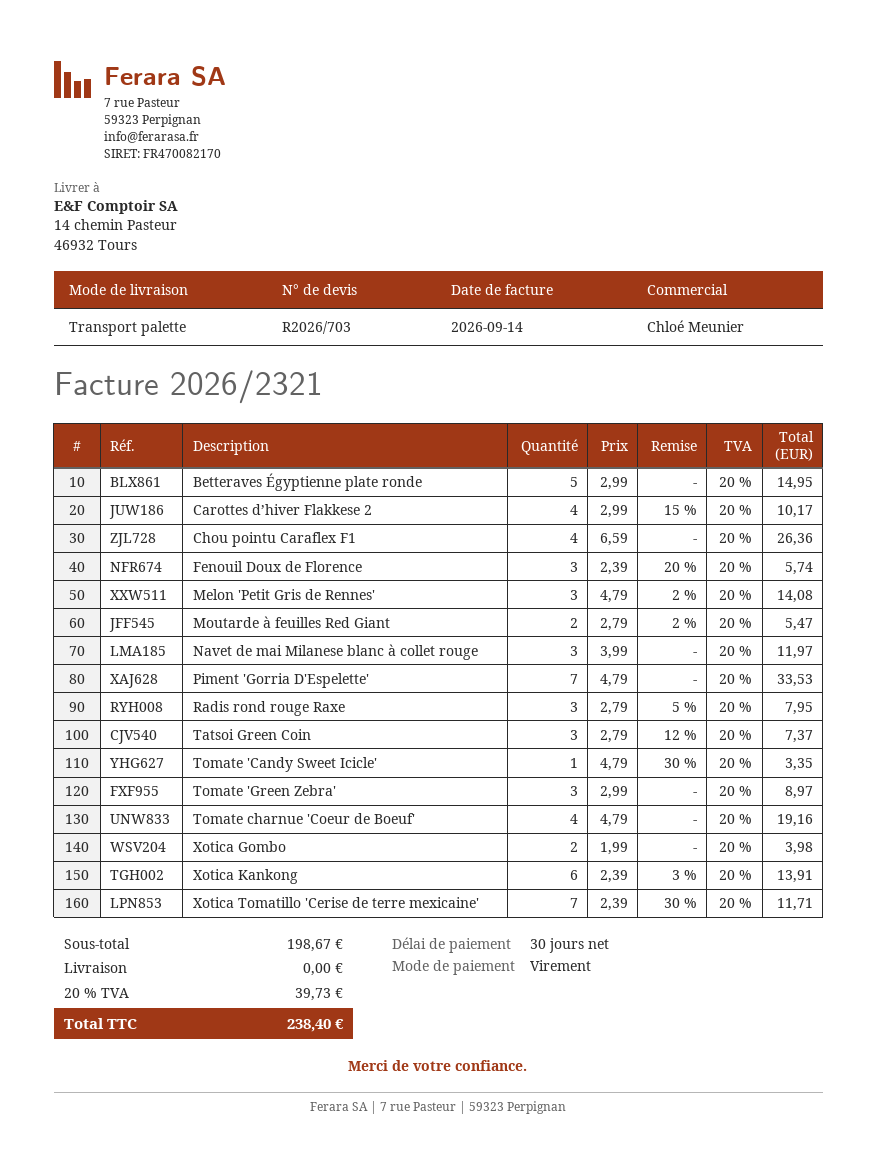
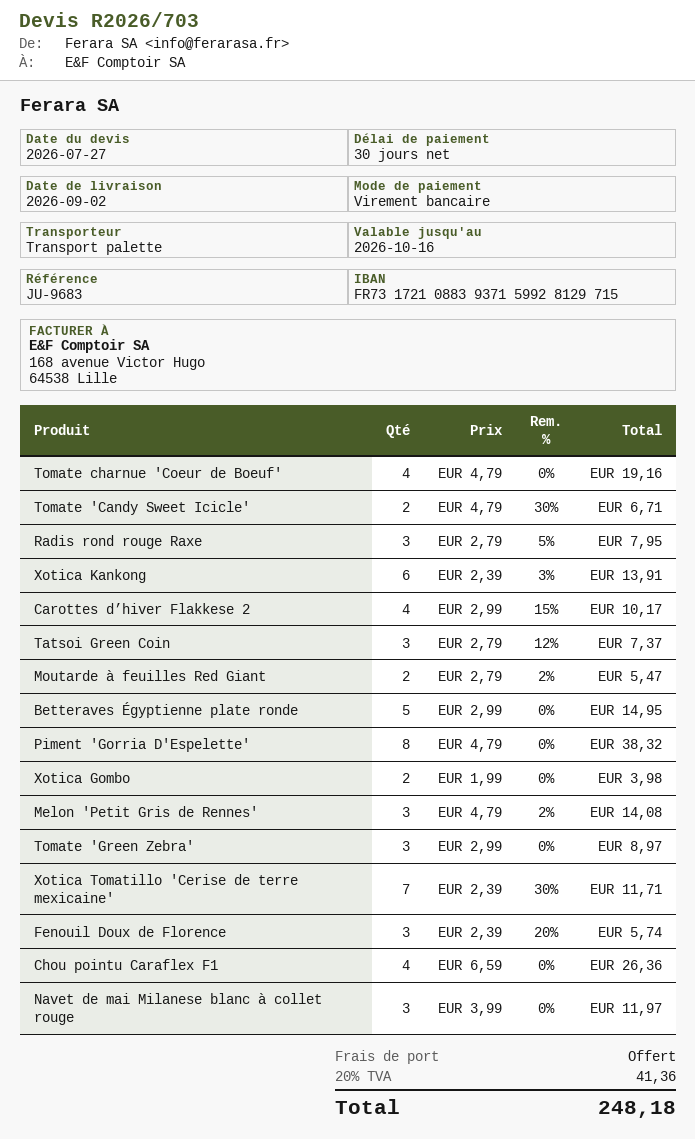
Piment 'Gorria D'Espelette': 7 x 4.79 = 33.53 -> 8 x 4.79 = 38.32
Tomate 'Candy Sweet Icicle': 1 x 4.79 - 30% = 3.35 -> 2 x 4.79 - 30% = 6.71
tax: 20% = 39.73 -> 20% = 41.36
total: 238.40 -> 248.18

